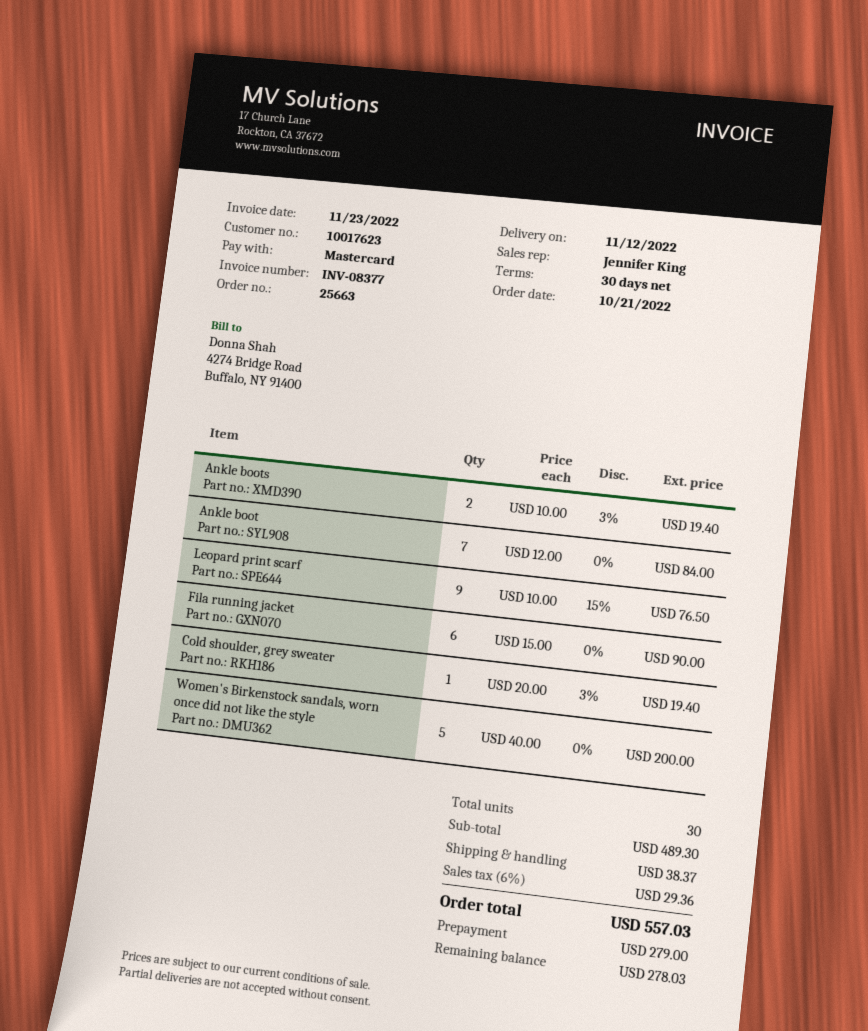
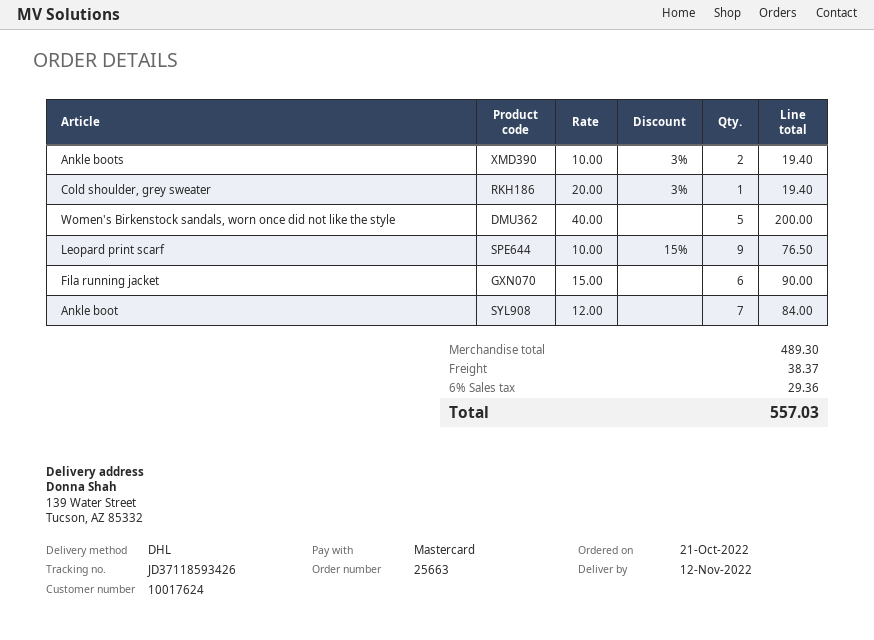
customer number: 10017623 -> 10017624

